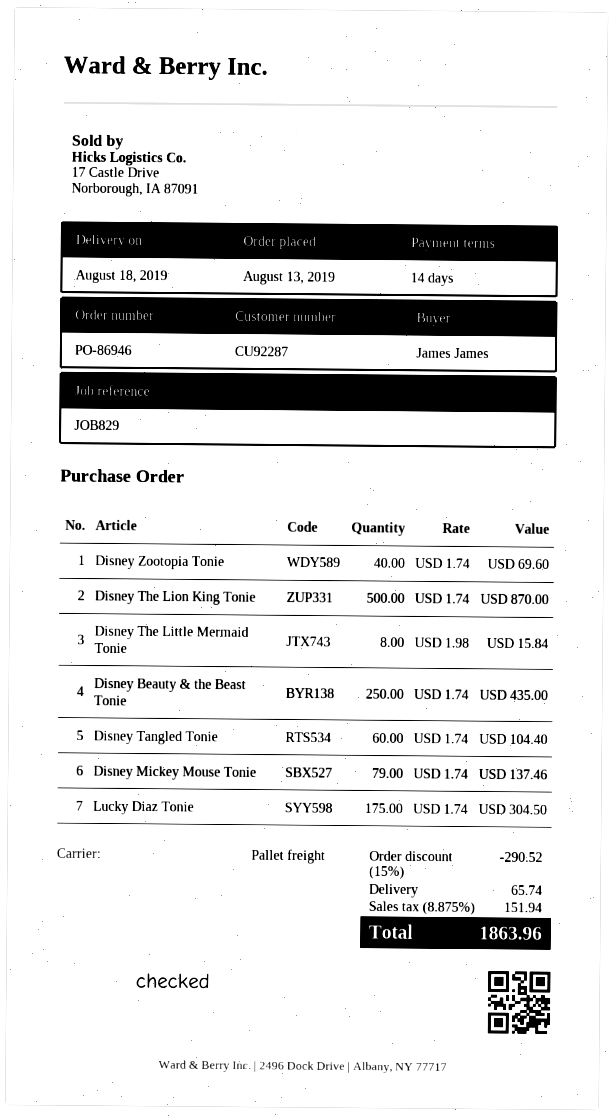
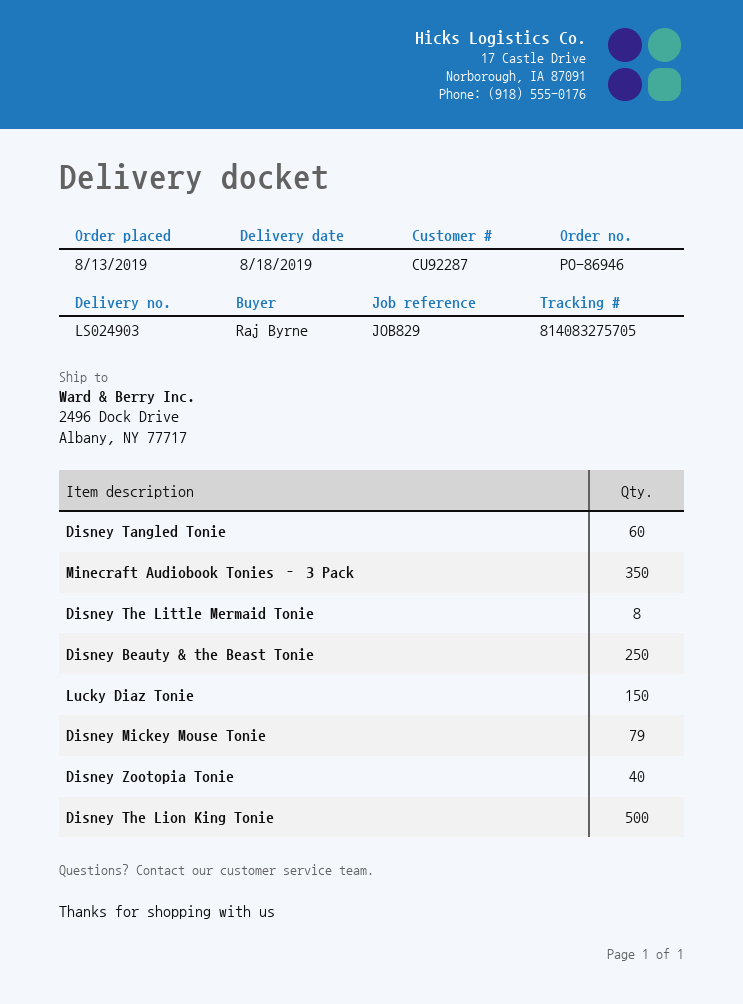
ordered by: James James -> Raj Byrne
Lucky Diaz Tonie: 175 -> 150
Minecraft Audiobook Tonies – 3 Pack: none -> 350

